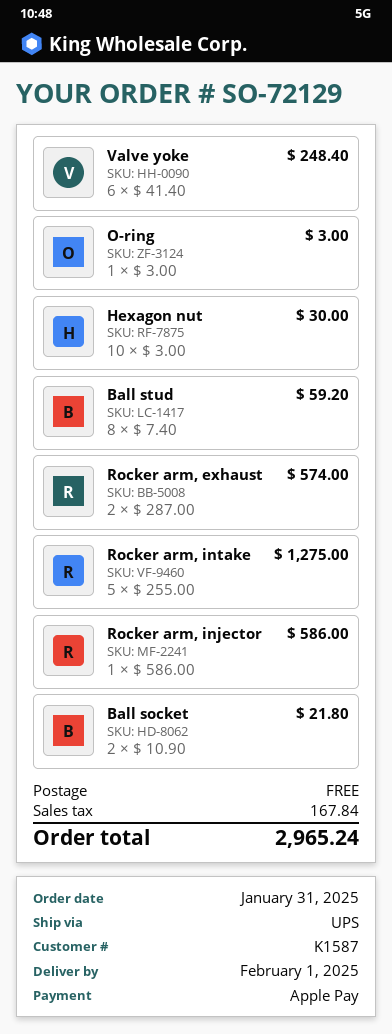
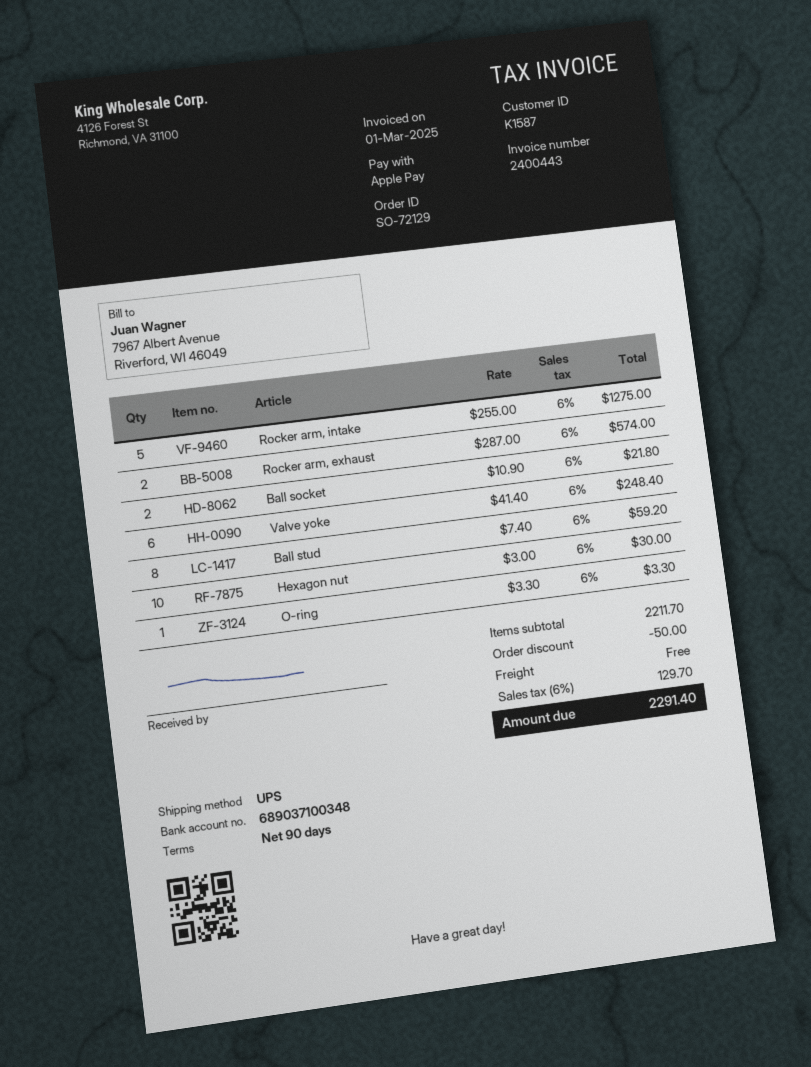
O-ring: 1 x 3.00 = 3.00 -> 1 x 3.30 = 3.30
Rocker arm, injector: 1 x 586.00 = 586.00 -> none
discount: none -> 50.00
tax: 167.84 -> 129.70
total: 2965.24 -> 2291.40

